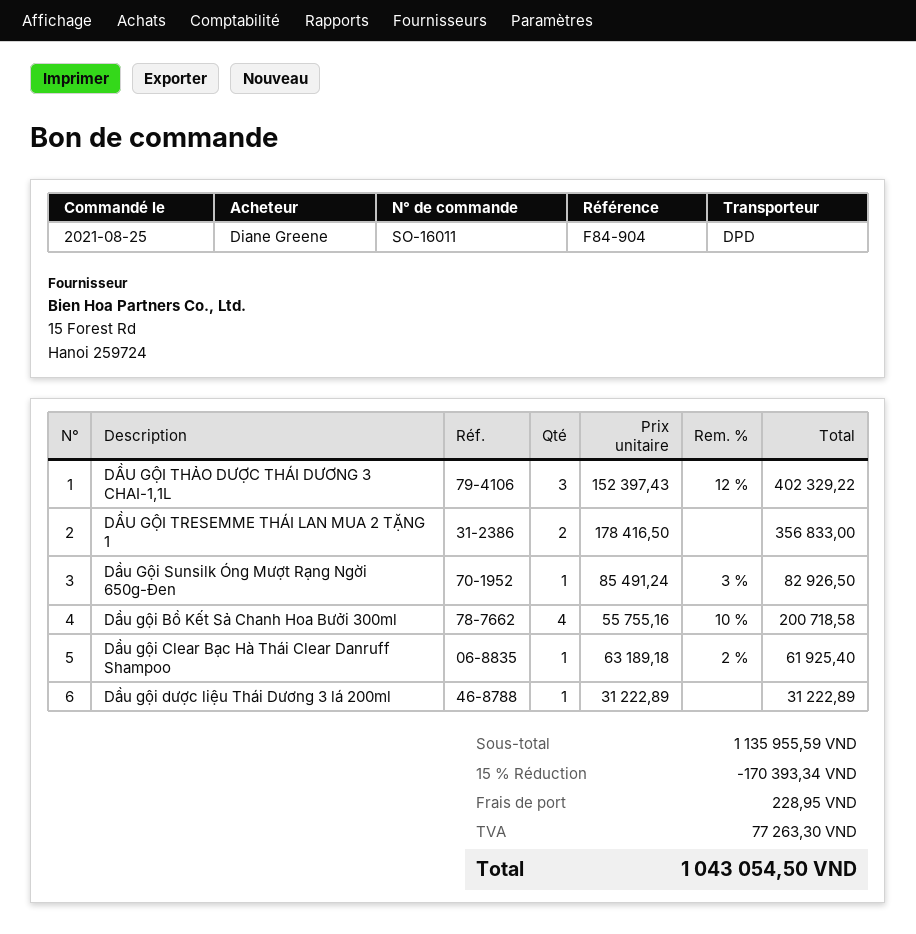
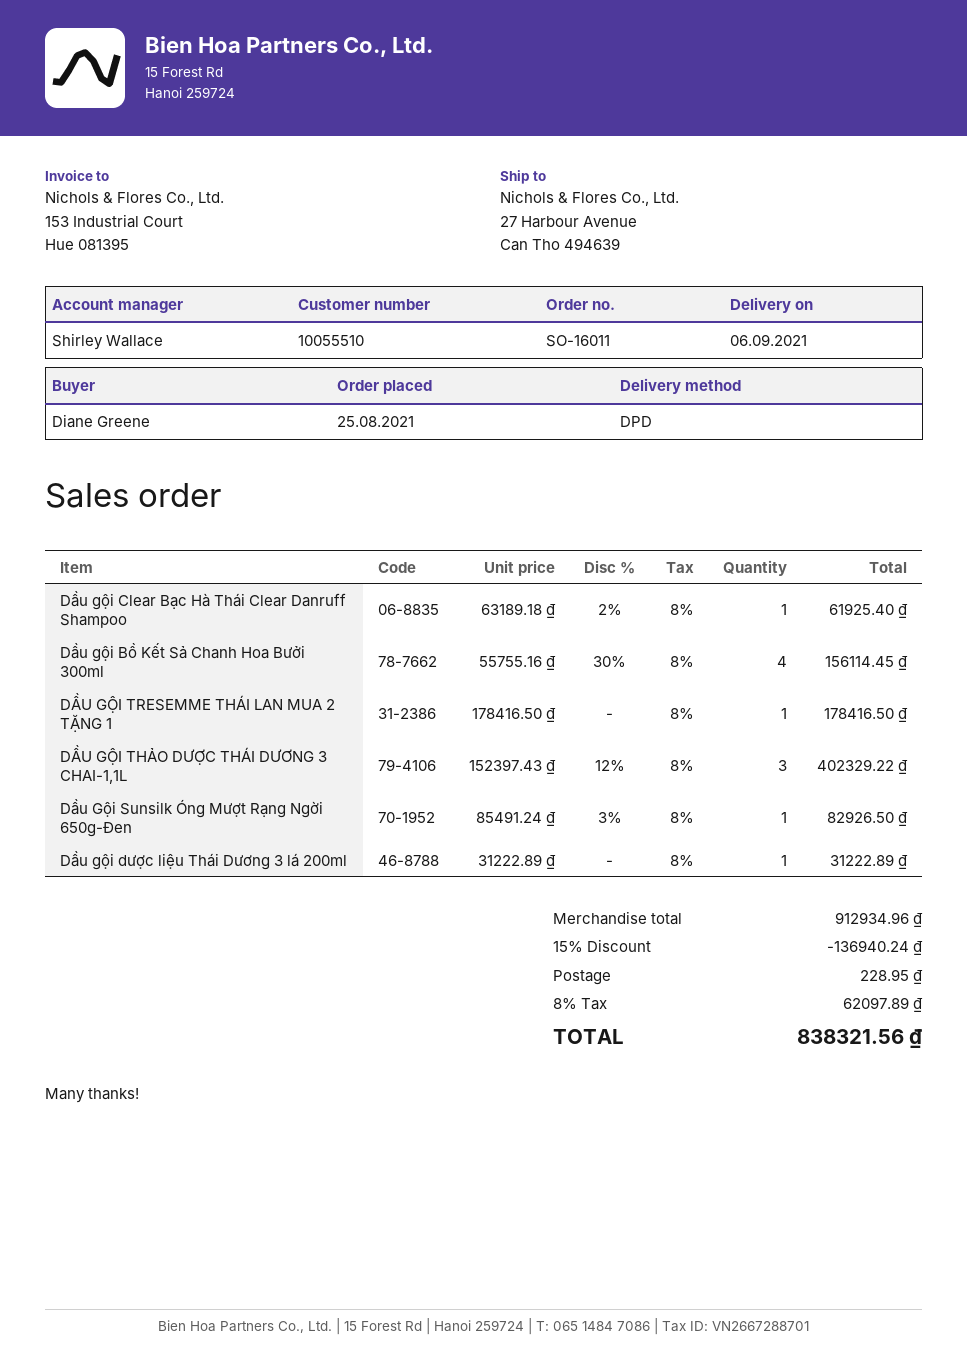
DẦU GỘI TRESEMME THÁI LAN MUA 2 TẶNG 1: 2 x 178416.50 = 356833.00 -> 1 x 178416.50 = 178416.50
Dầu gội Bồ Kết Sả Chanh Hoa Bưởi 300ml: 4 x 55755.16 - 10% = 200718.58 -> 4 x 55755.16 - 30% = 156114.45
subtotal: 1135955.59 -> 912934.96
discount: 15% = 170393.34 -> 15% = 136940.24
tax: 77263.30 -> 62097.89
total: 1043054.50 -> 838321.56

